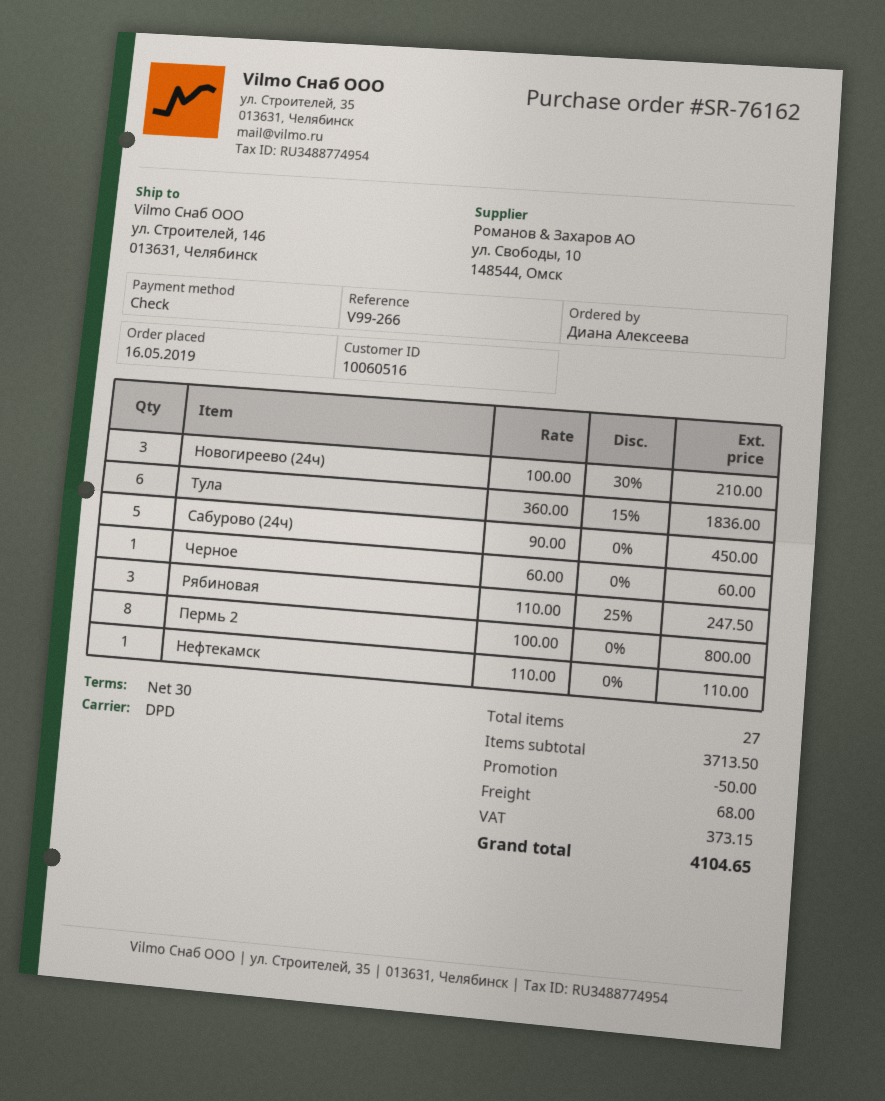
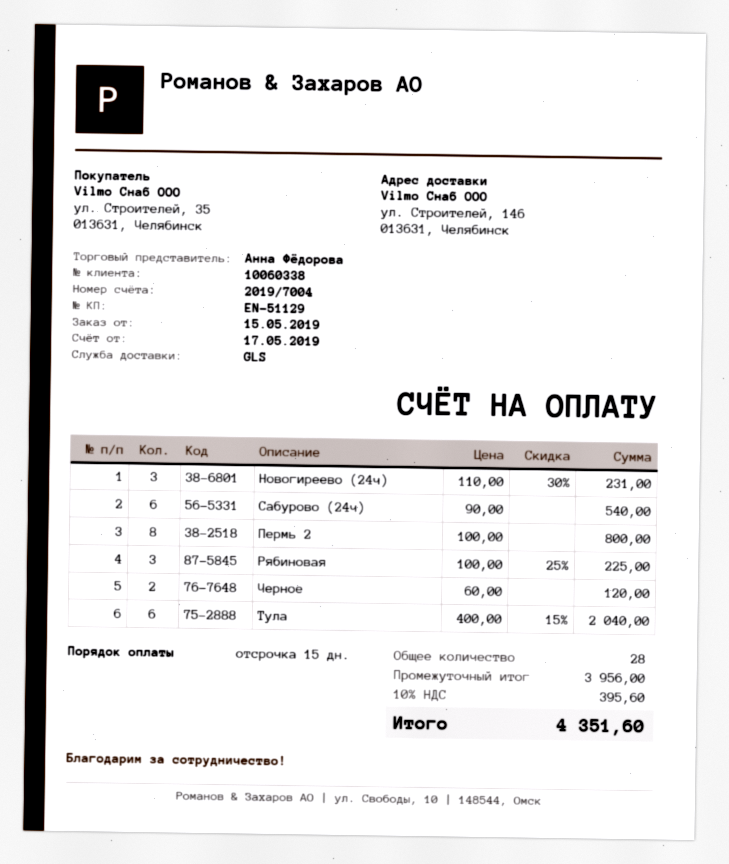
order date: 2019-05-16 -> 2019-05-15
payment terms: 30 days -> 15 days
customer number: 10060516 -> 10060338
shipping method: DPD -> GLS
Новогиреево (24ч): 3 x 100.00 - 30% = 210.00 -> 3 x 110.00 - 30% = 231.00
Тула: 6 x 360.00 - 15% = 1836.00 -> 6 x 400.00 - 15% = 2040.00
Сабурово (24ч): 5 x 90.00 = 450.00 -> 6 x 90.00 = 540.00
Черное: 1 x 60.00 = 60.00 -> 2 x 60.00 = 120.00
Рябиновая: 3 x 110.00 - 25% = 247.50 -> 3 x 100.00 - 25% = 225.00
Нефтекамск: 1 x 110.00 = 110.00 -> none
total quantity: 27 -> 28
subtotal: 3713.50 -> 3956.00
discount: 50.00 -> none
shipping: 68.00 -> none
tax: 373.15 -> 395.60
total: 4104.65 -> 4351.60

